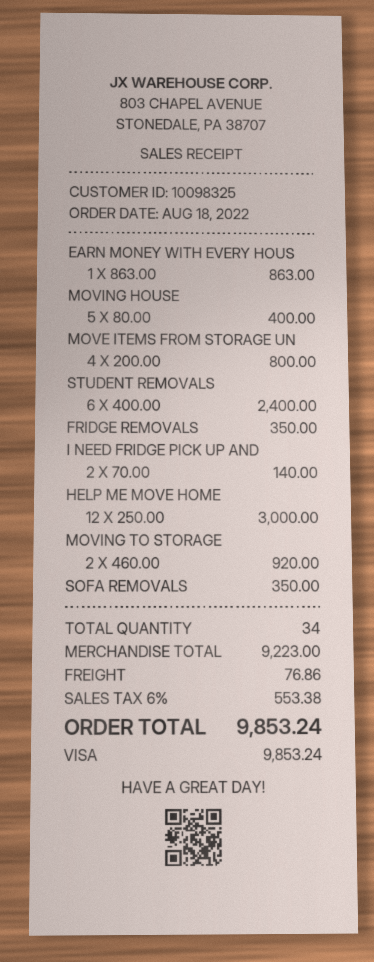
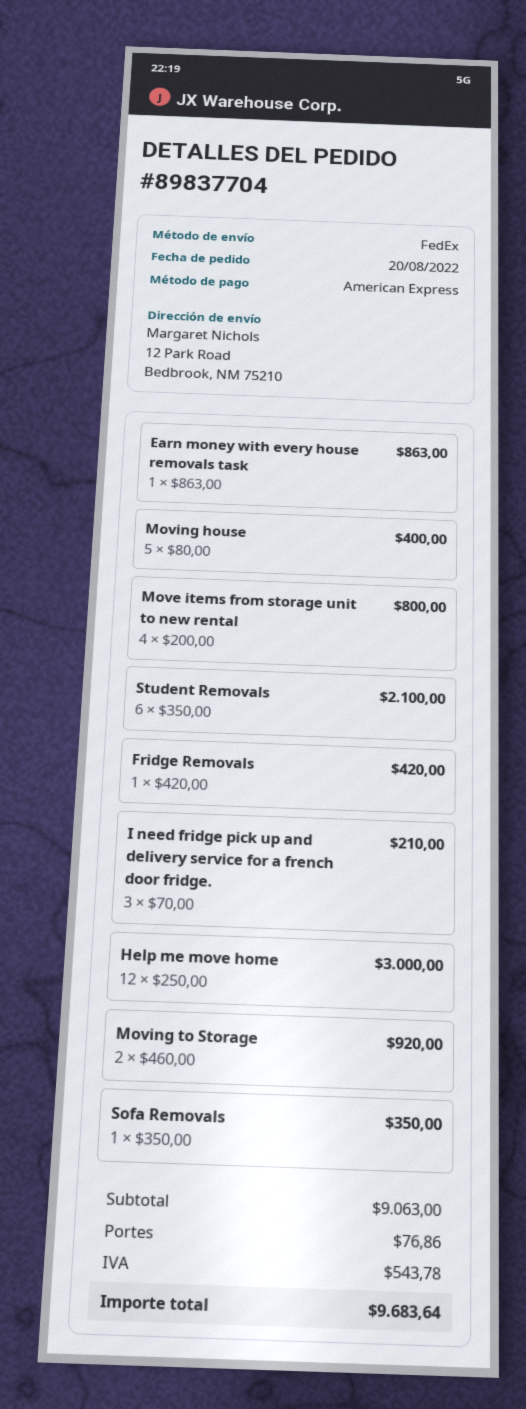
order date: 2022-08-18 -> 2022-08-20
payment method: Visa -> American Express
STUDENT REMOVALS: 6 x 400.00 = 2400.00 -> 6 x 350.00 = 2100.00
FRIDGE REMOVALS: 1 x 350.00 = 350.00 -> 1 x 420.00 = 420.00
I NEED FRIDGE PICK UP AND: 2 x 70.00 = 140.00 -> 3 x 70.00 = 210.00
subtotal: 9223.00 -> 9063.00
tax: 553.38 -> 543.78
total: 9853.24 -> 9683.64

